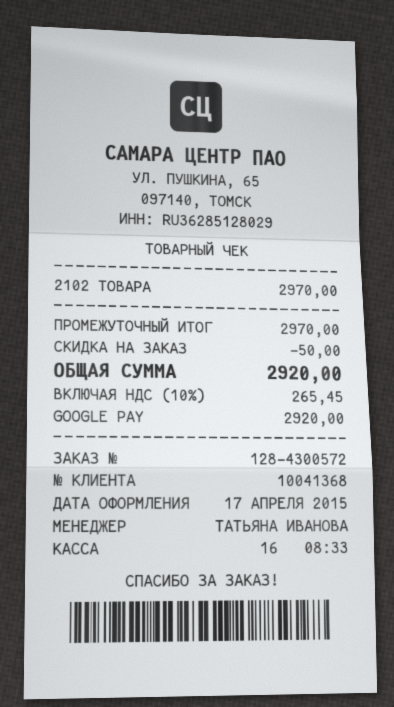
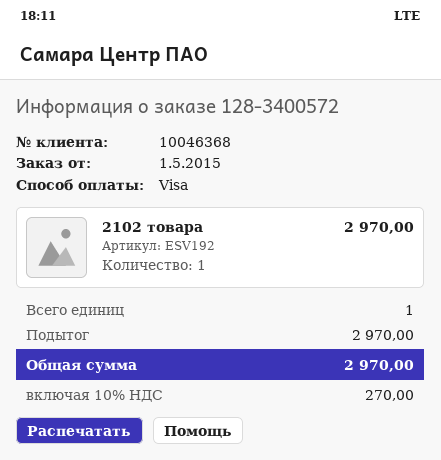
order number: 128-4300572 -> 128-3400572
order date: 2015-04-17 -> 2015-05-01
customer number: 10041368 -> 10046368
payment method: Google Pay -> Visa
discount: 50.00 -> none
tax: 10% = 265.45 -> 10% = 270.00
total: 2920.00 -> 2970.00

